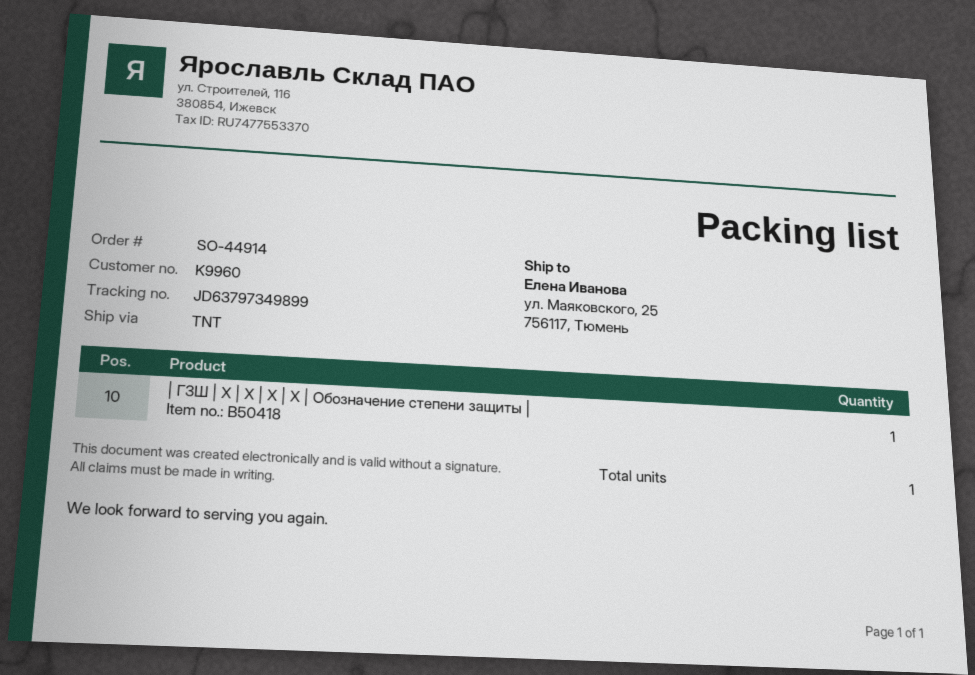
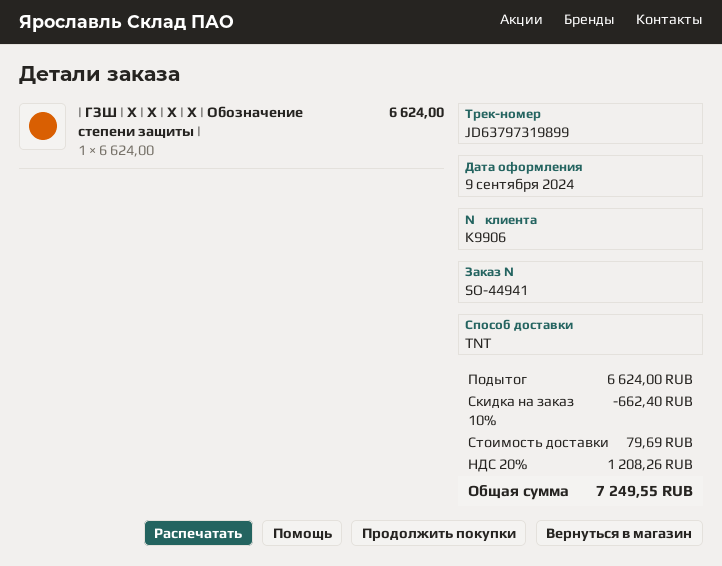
order number: SO-44914 -> SO-44941
customer number: K9960 -> K9906
tracking number: JD63797349899 -> JD63797319899

